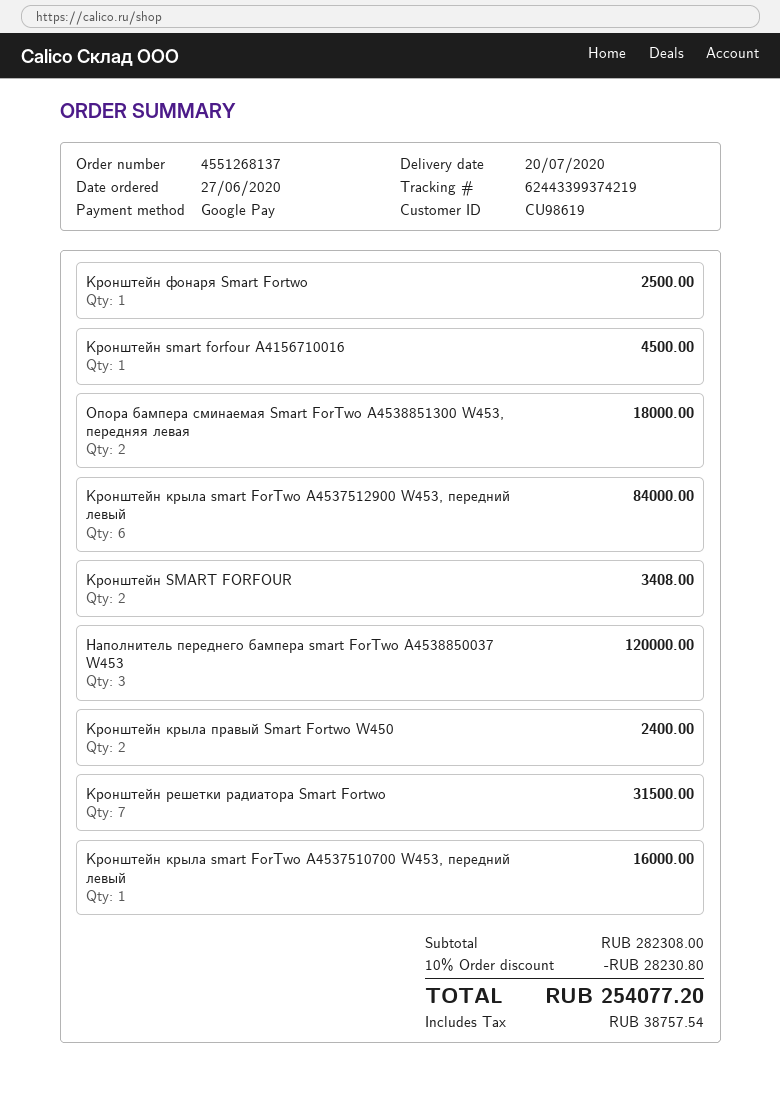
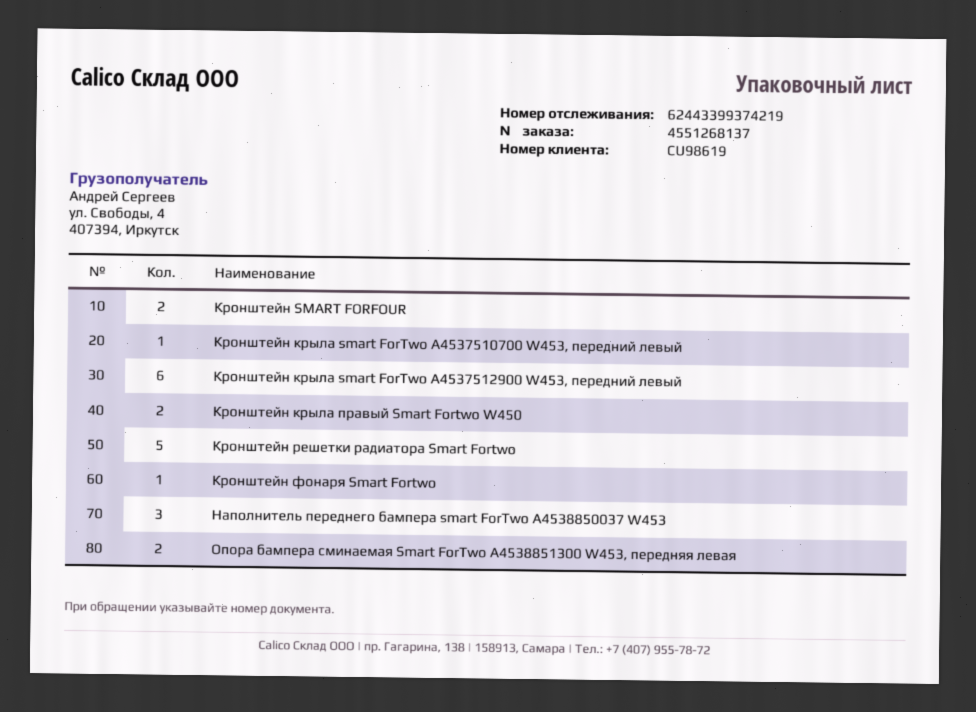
Кронштейн smart forfour A4156710016: 1 -> none
Кронштейн решетки радиатора Smart Fortwo: 7 -> 5

